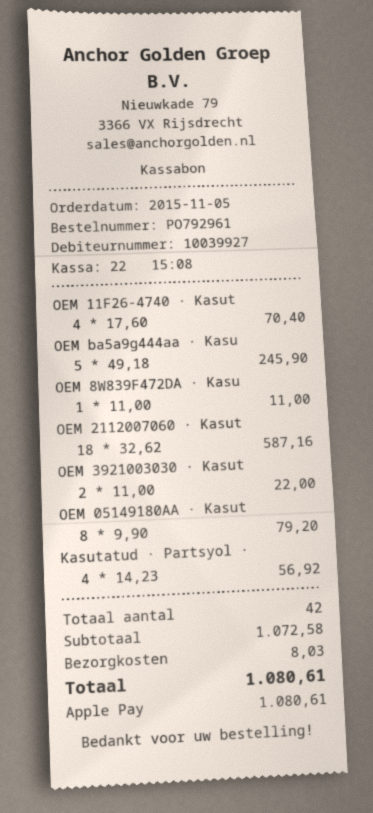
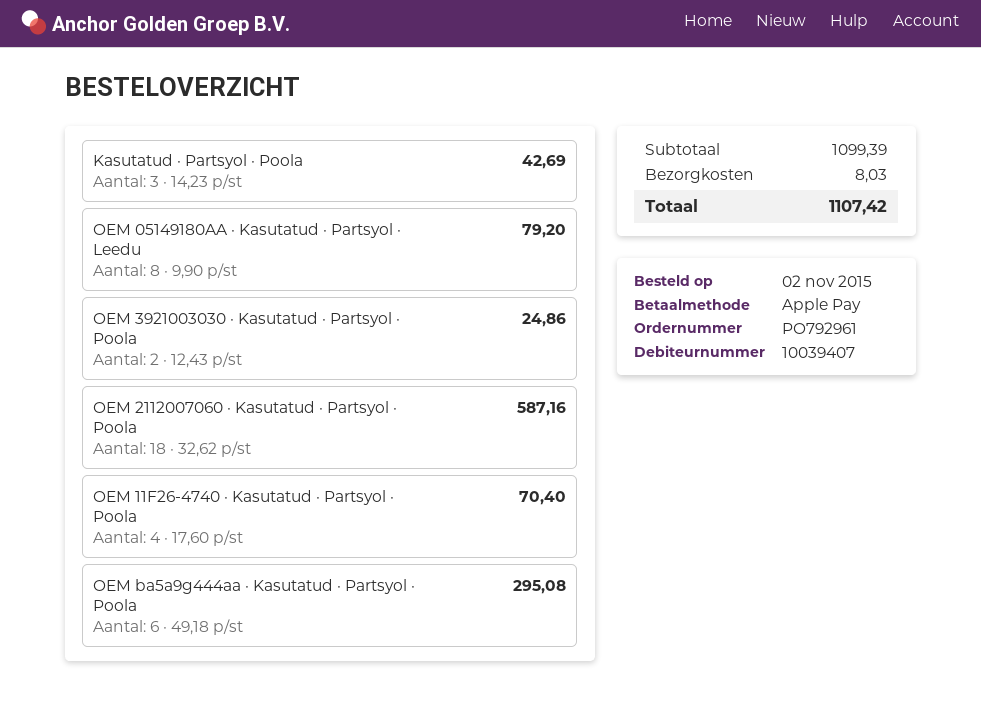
order date: 2015-11-05 -> 2015-11-02
customer number: 10039927 -> 10039407
OEM ba5a9g444aa · Kasu: 5 x 49.18 = 245.90 -> 6 x 49.18 = 295.08
OEM 8W839F472DA · Kasu: 1 x 11.00 = 11.00 -> none
OEM 3921003030 · Kasut: 2 x 11.00 = 22.00 -> 2 x 12.43 = 24.86
Kasutatud · Partsyol ·: 4 x 14.23 = 56.92 -> 3 x 14.23 = 42.69
subtotal: 1072.58 -> 1099.39
total: 1080.61 -> 1107.42

